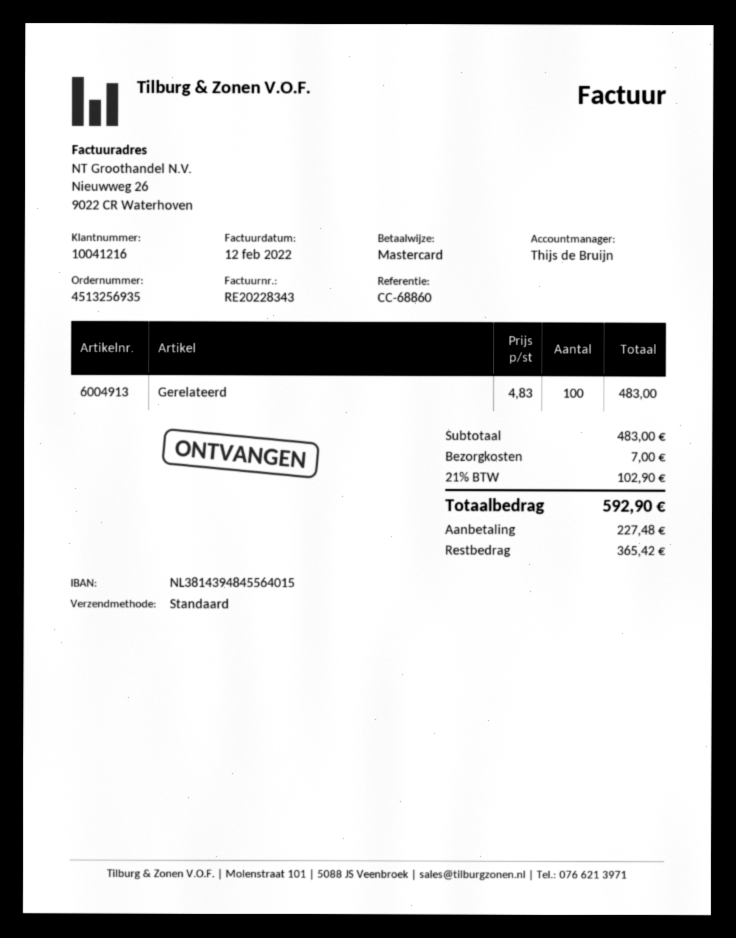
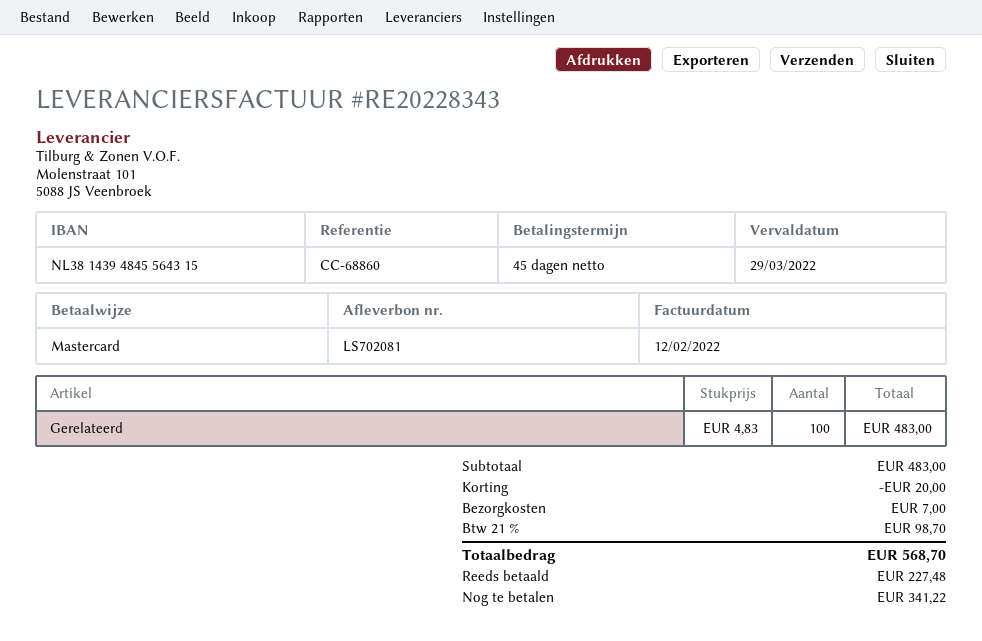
bank account: NL3814394845564015 -> NL3814394845564315
discount: none -> 20.00
tax: 21% = 102.90 -> 21% = 98.70
total: 592.90 -> 568.70
balance: 365.42 -> 341.22

